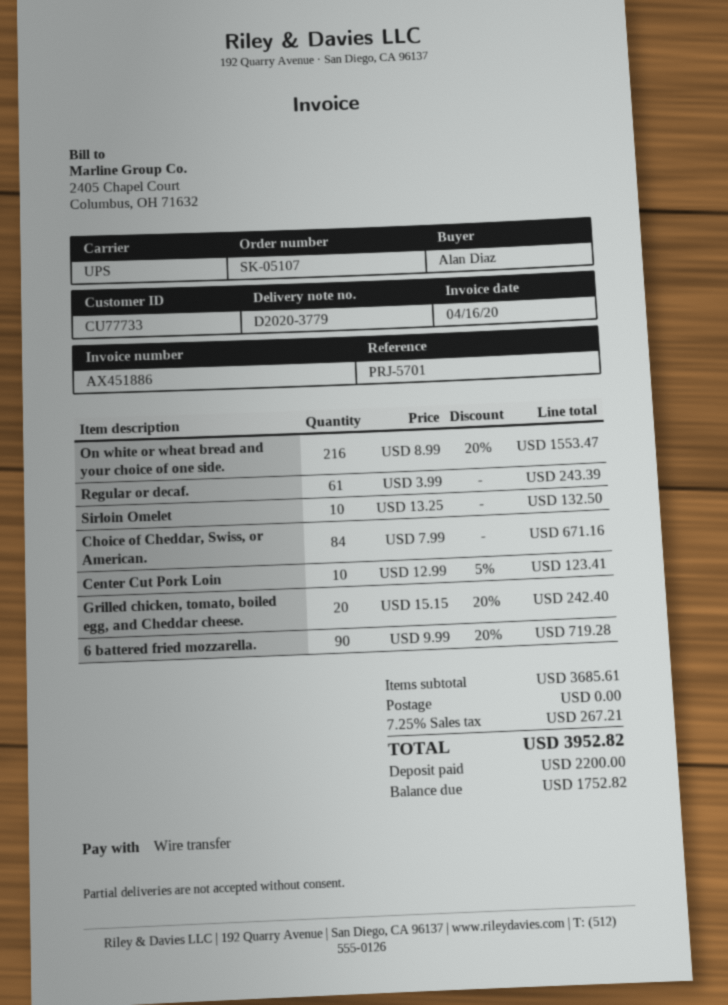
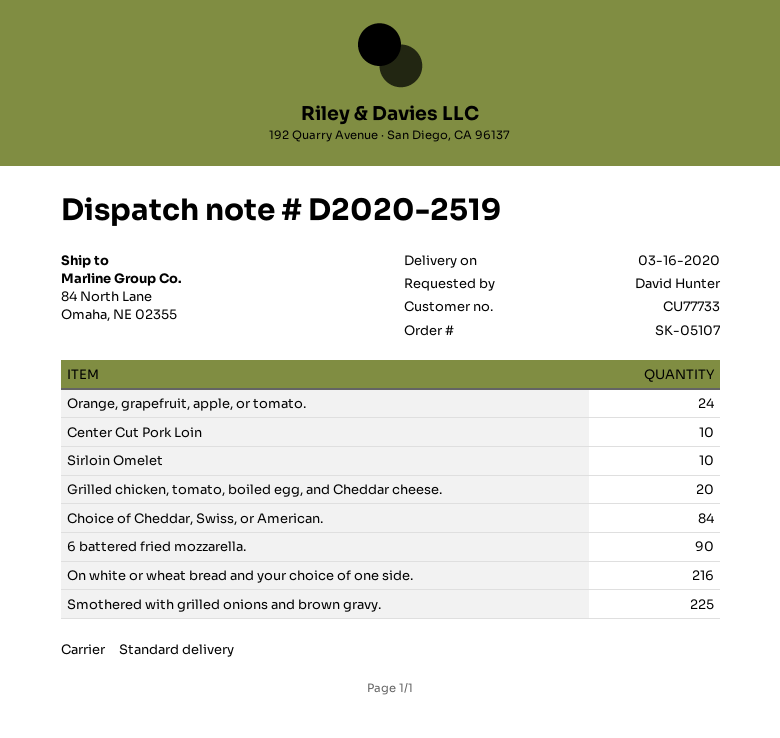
delivery note number: D2020-3779 -> D2020-2519
ordered by: Alan Diaz -> David Hunter
shipping method: UPS -> standard
Regular or decaf.: 61 -> none
Orange, grapefruit, apple, or tomato.: none -> 24
Smothered with grilled onions and brown gravy.: none -> 225

